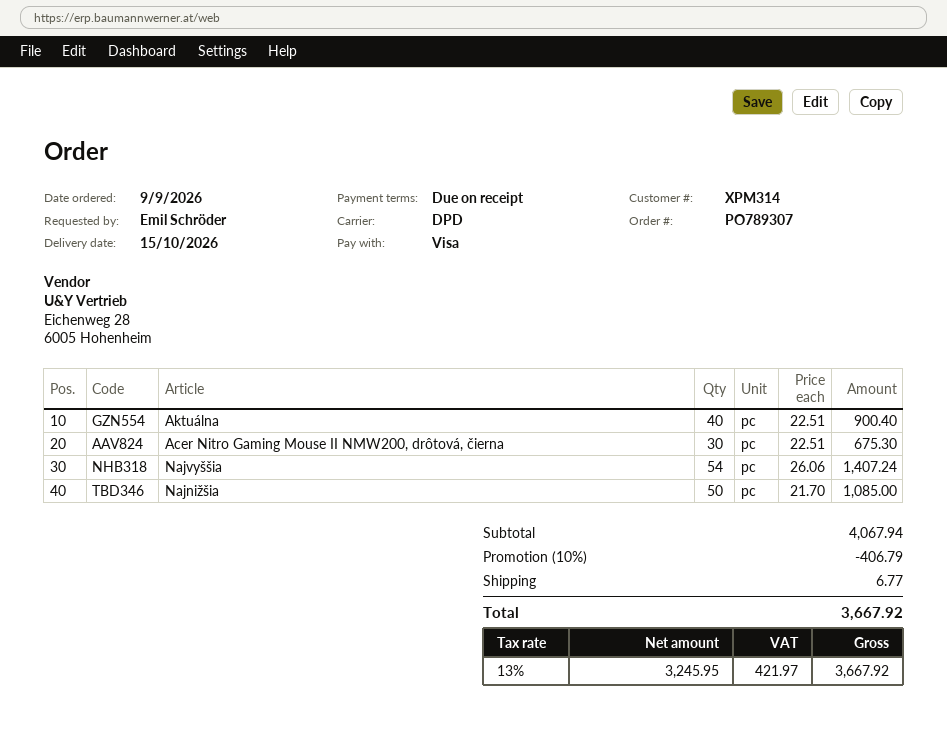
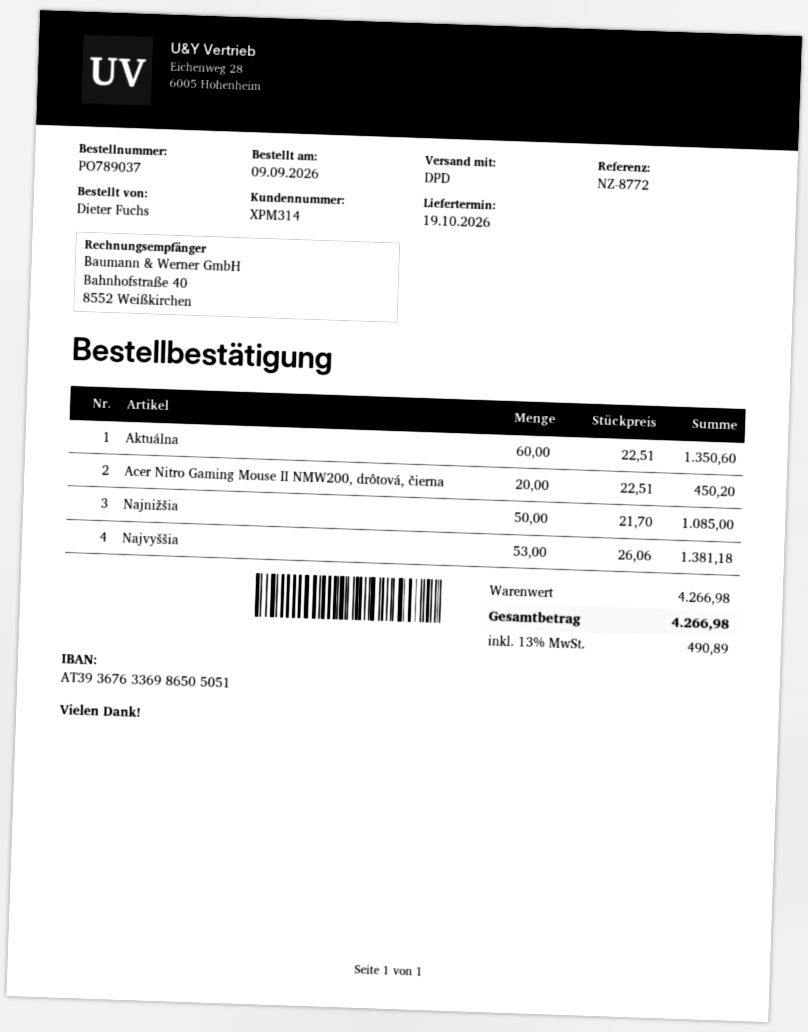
order number: PO789307 -> PO789037
delivery date: 2026-10-15 -> 2026-10-19
ordered by: Emil Schröder -> Dieter Fuchs
Aktuálna: 40 x 22.51 = 900.40 -> 60 x 22.51 = 1350.60
Acer Nitro Gaming Mouse II NMW200, drôtová, čierna: 30 x 22.51 = 675.30 -> 20 x 22.51 = 450.20
Najvyššia: 54 x 26.06 = 1407.24 -> 53 x 26.06 = 1381.18
subtotal: 4067.94 -> 4266.98
discount: 10% = 406.79 -> none
shipping: 6.77 -> none
tax: 13% = 421.97 -> 13% = 490.89
total: 3667.92 -> 4266.98

